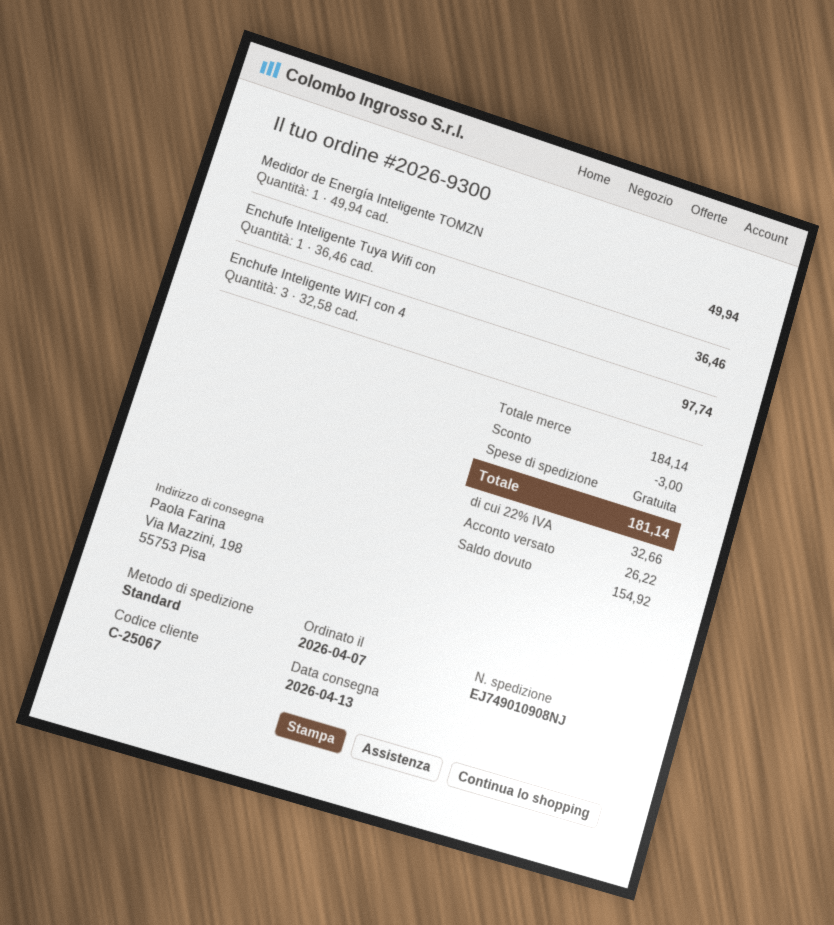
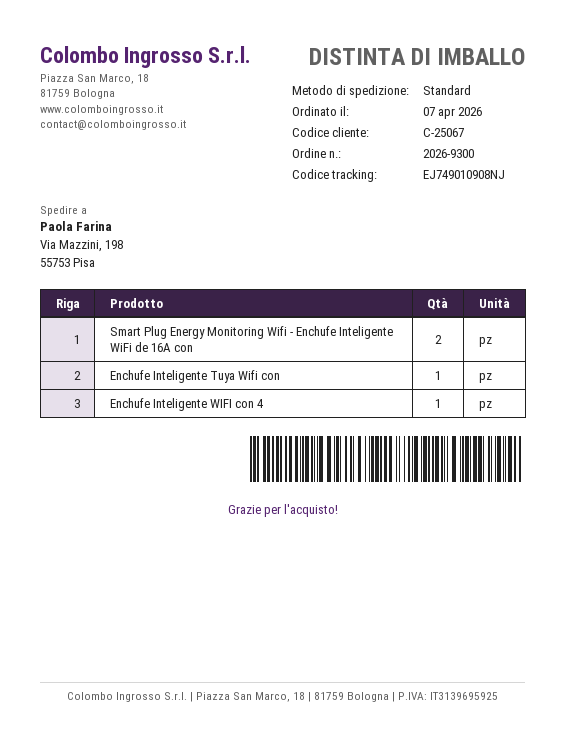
Medidor de Energía Inteligente TOMZN: 1 -> none
Enchufe Inteligente WIFI con 4: 3 -> 1
Smart Plug Energy Monitoring Wifi - Enchufe Inteligente WiFi de 16A con: none -> 2

